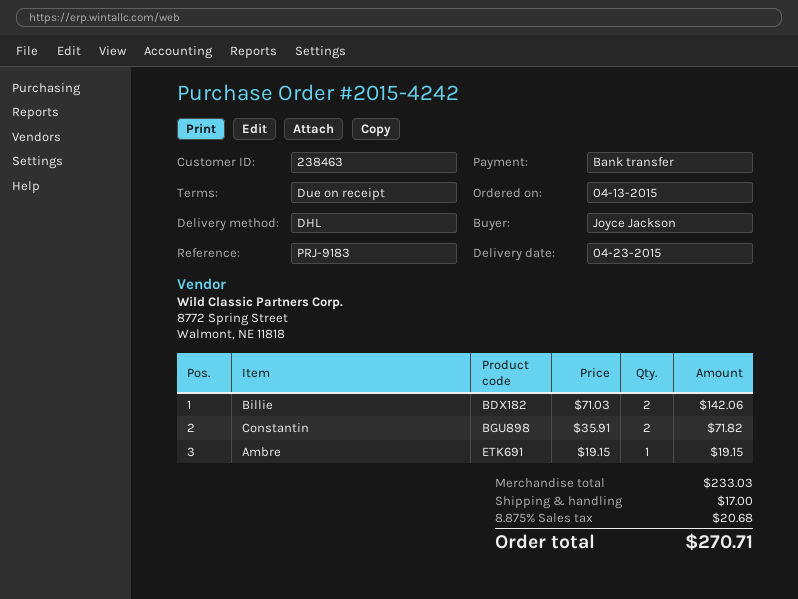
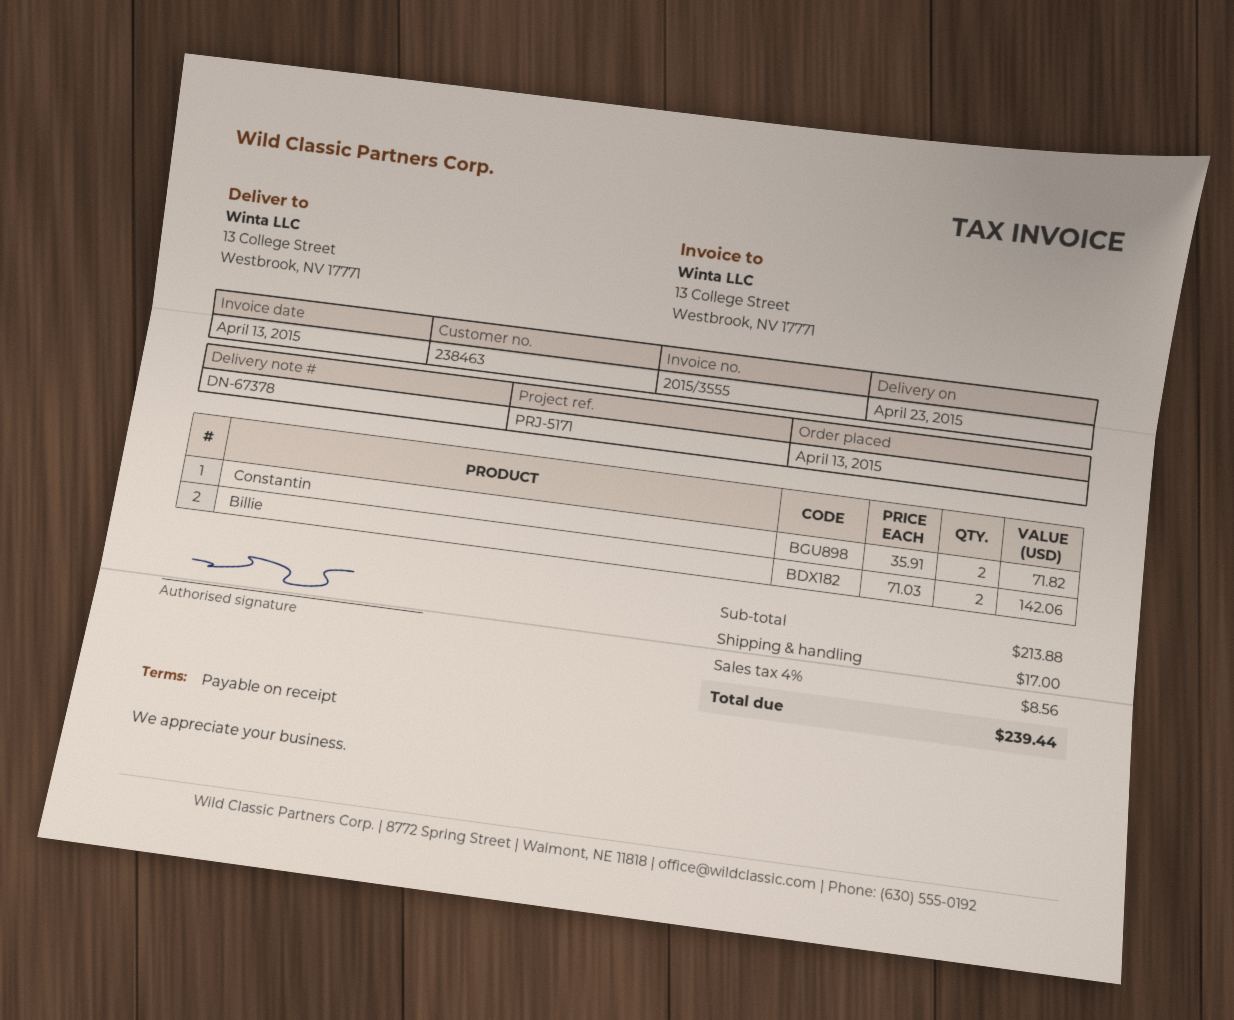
reference: PRJ-9183 -> PRJ-5171
Ambre: 1 x 19.15 = 19.15 -> none
subtotal: 233.03 -> 213.88
tax: 8.875% = 20.68 -> 4% = 8.56
total: 270.71 -> 239.44

